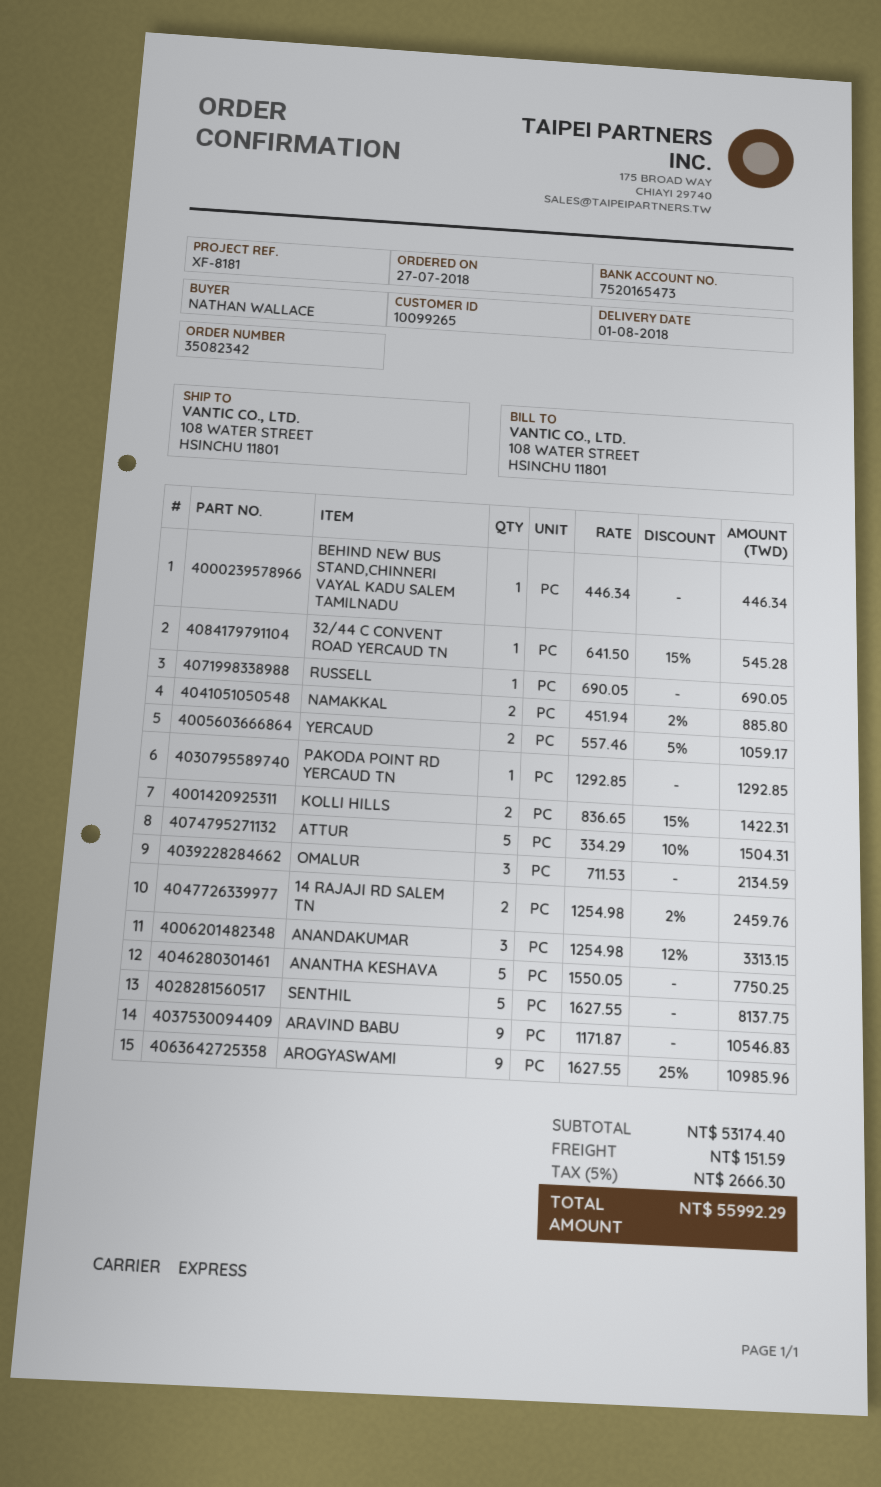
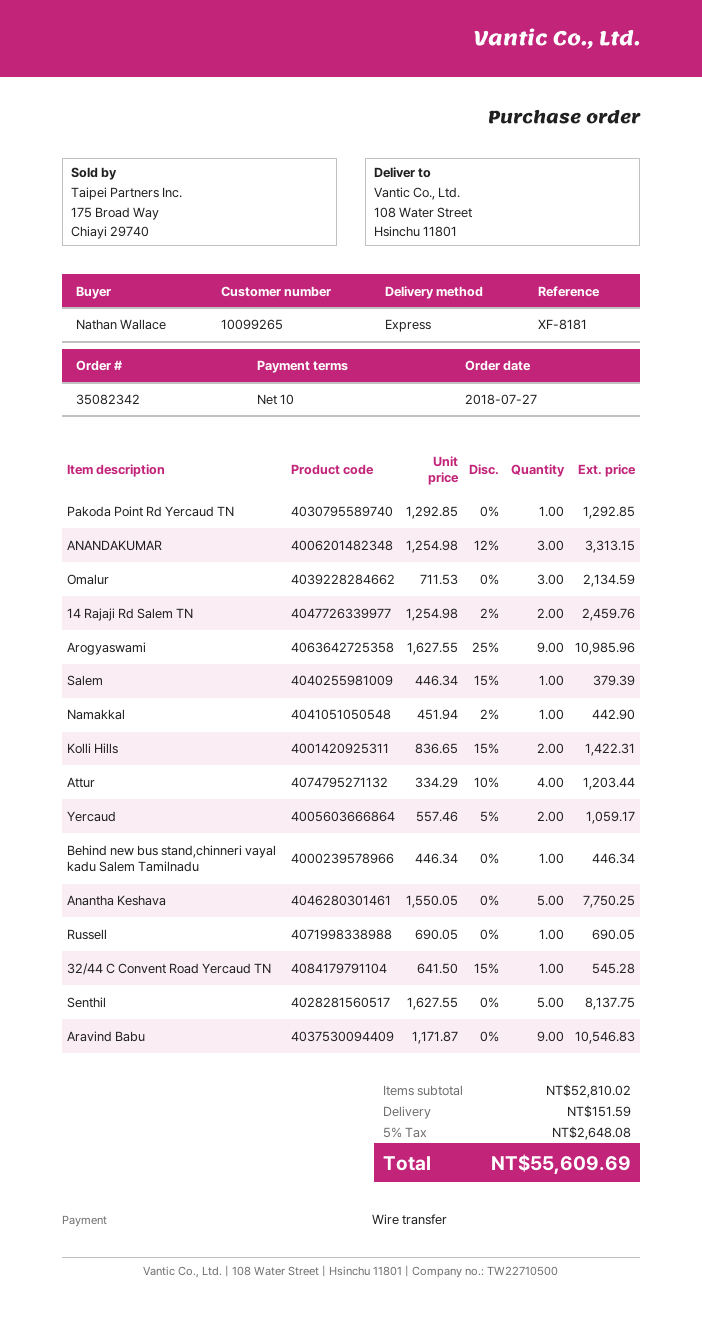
NAMAKKAL: 2 x 451.94 - 2% = 885.80 -> 1 x 451.94 - 2% = 442.90
ATTUR: 5 x 334.29 - 10% = 1504.31 -> 4 x 334.29 - 10% = 1203.44
Salem: none -> 1 x 446.34 - 15% = 379.39
subtotal: 53174.40 -> 52810.02
tax: 5% = 2666.30 -> 5% = 2648.08
total: 55992.29 -> 55609.69

